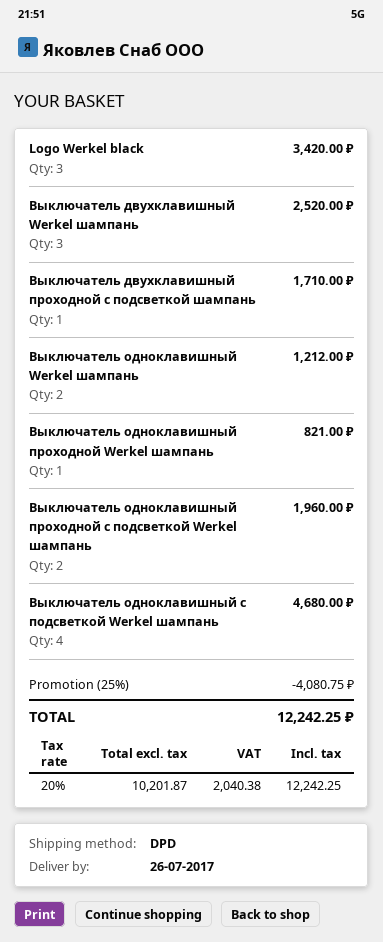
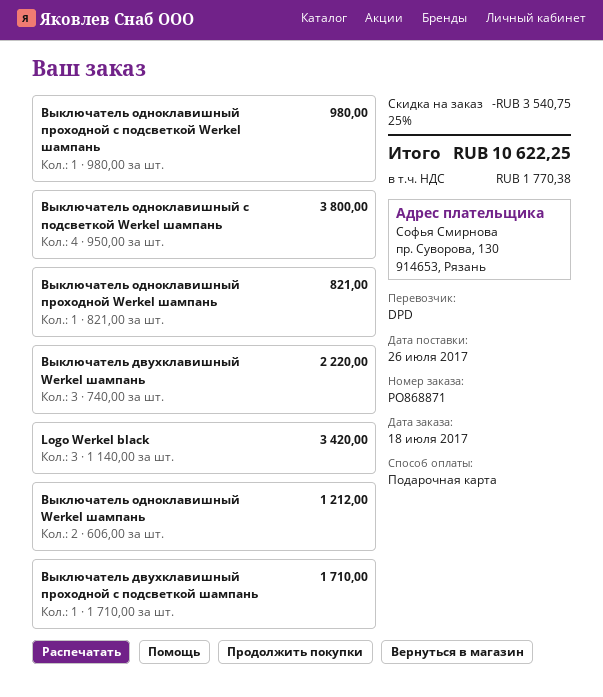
Выключатель двухклавишный Werkel шампань: 3 for 2520.00 -> 3 for 2220.00
Выключатель одноклавишный проходной с подсветкой Werkel шампань: 2 for 1960.00 -> 1 for 980.00
Выключатель одноклавишный с подсветкой Werkel шампань: 4 for 4680.00 -> 4 for 3800.00
discount: 25% = 4080.75 -> 25% = 3540.75
tax: 2040.38 -> 1770.38
total: 12242.25 -> 10622.25

